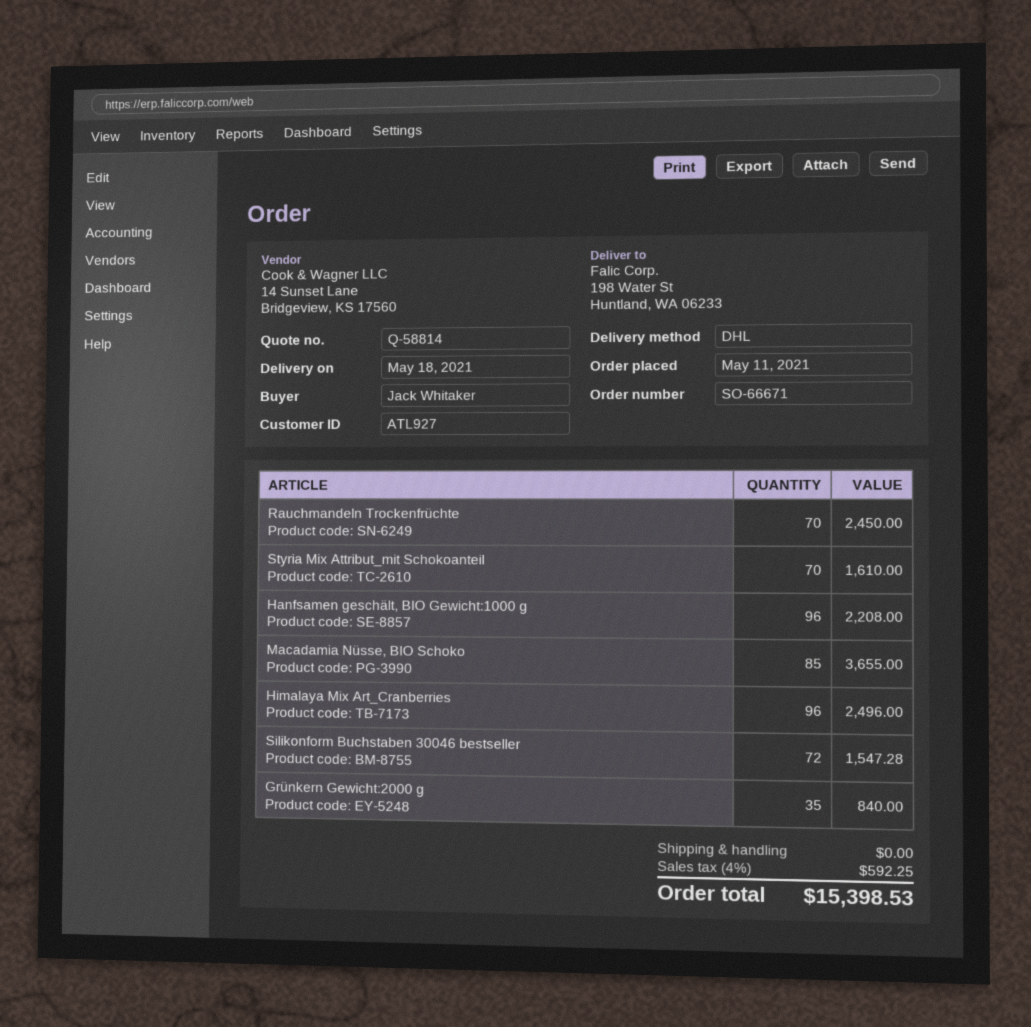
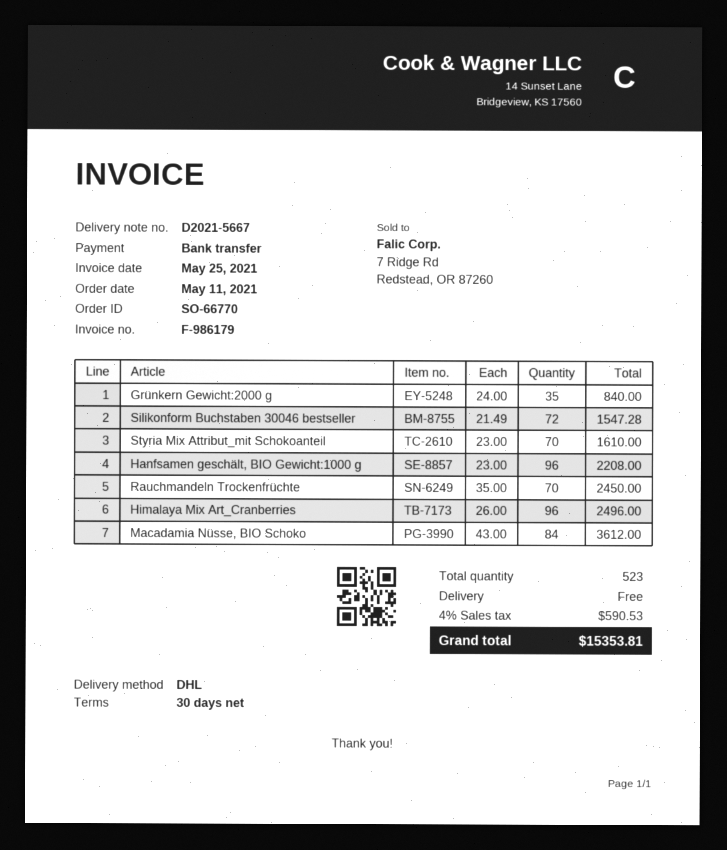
order number: SO-66671 -> SO-66770
Macadamia Nüsse, BIO Schoko: 85 for 3655.00 -> 84 for 3612.00
tax: 4% = 592.25 -> 4% = 590.53
total: 15398.53 -> 15353.81

